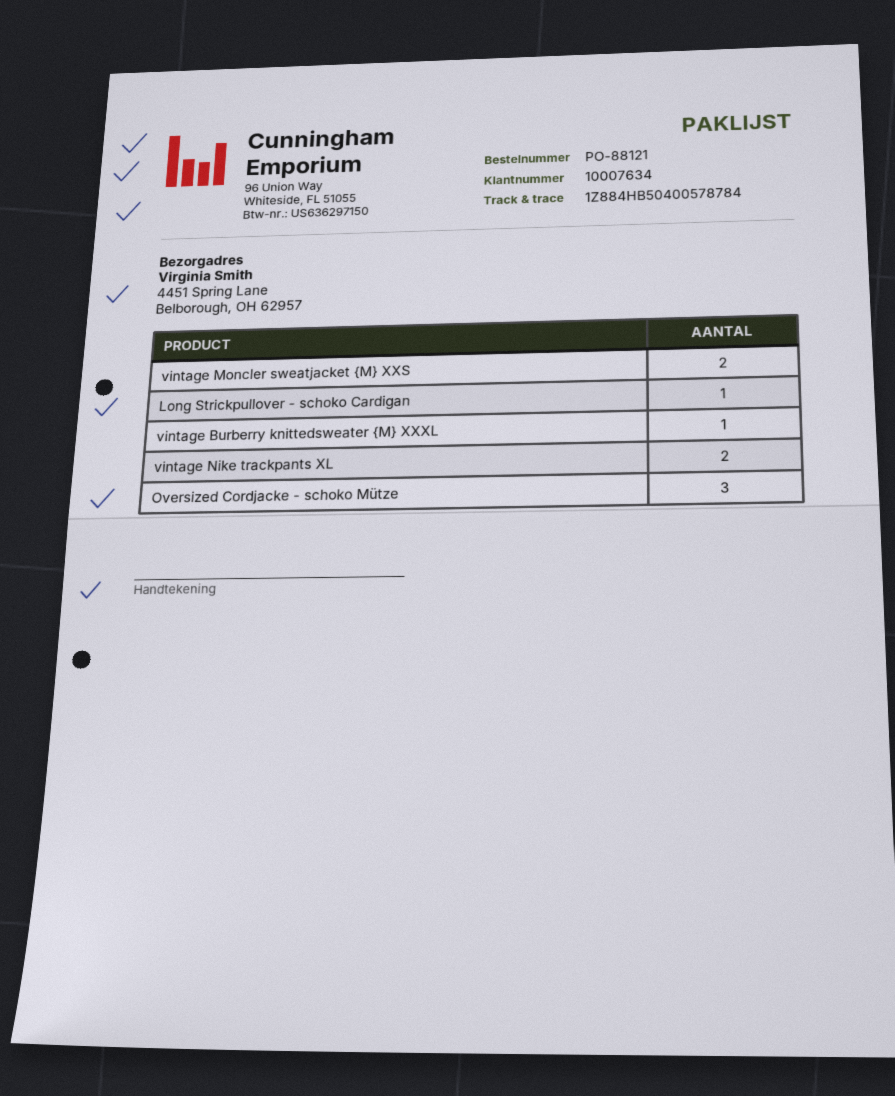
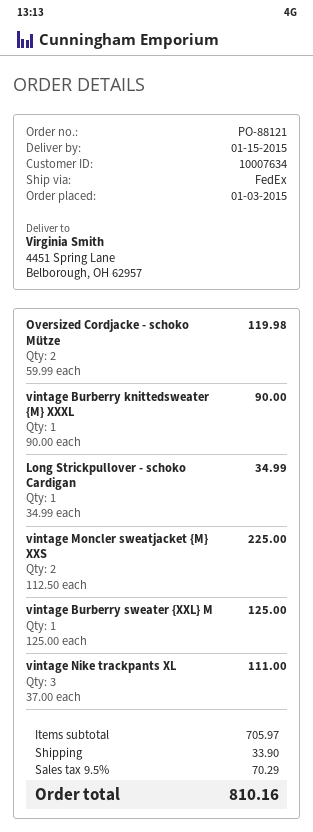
vintage Nike trackpants XL: 2 -> 3
Oversized Cordjacke - schoko Mütze: 3 -> 2
vintage Burberry sweater {XXL} M: none -> 1

